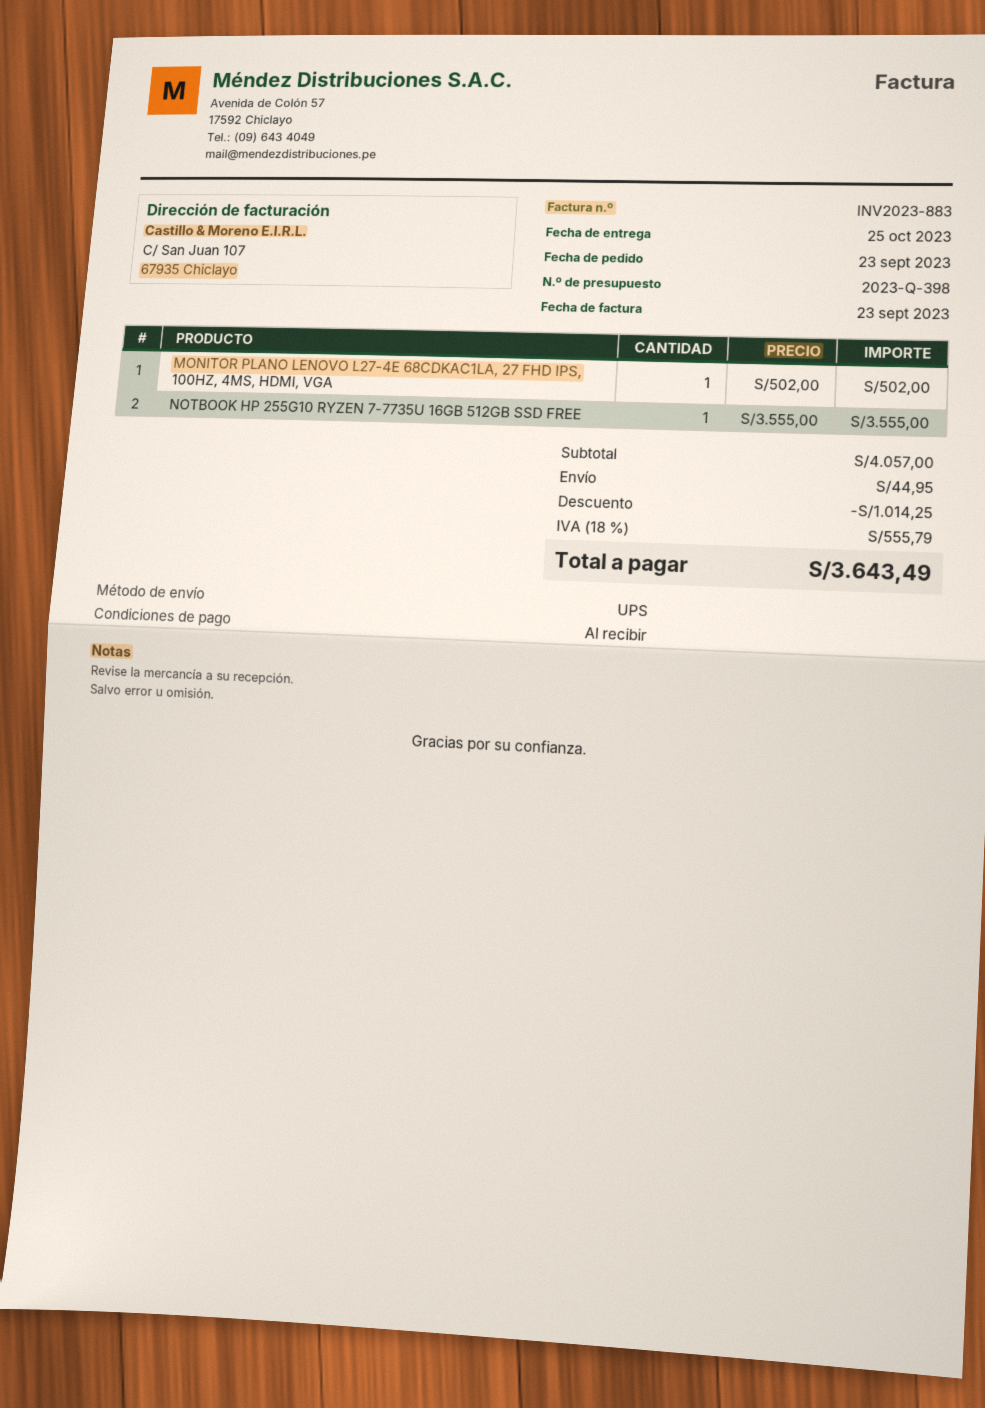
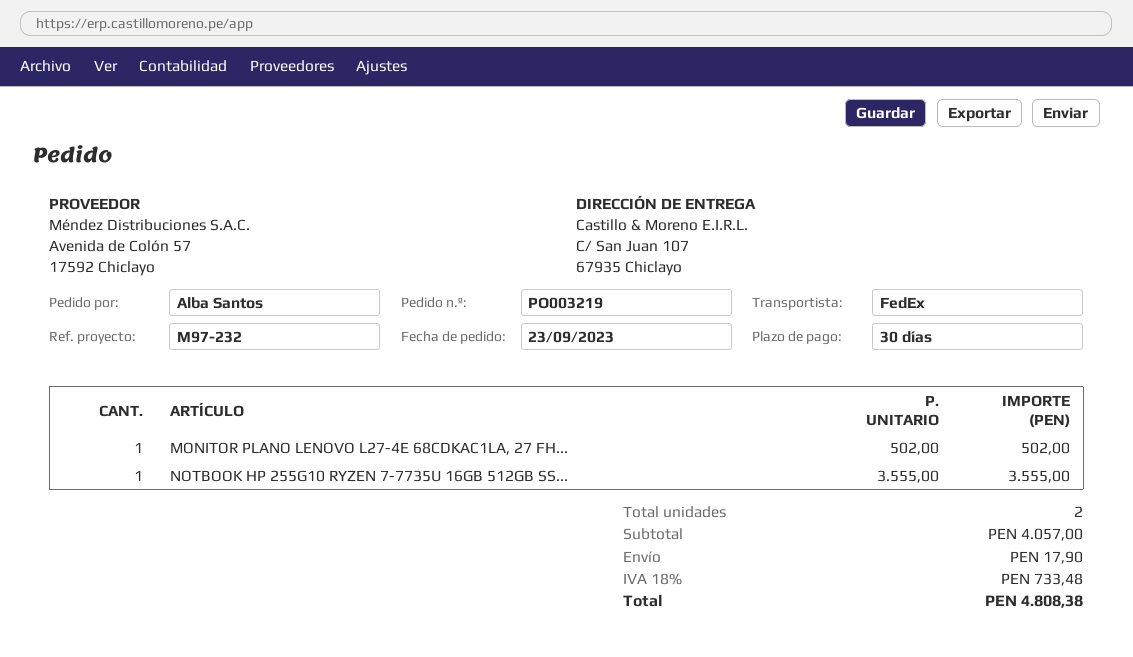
payment terms: on receipt -> 30 days
shipping method: UPS -> FedEx
discount: 1014.25 -> none
shipping: 44.95 -> 17.90
tax: 18% = 555.79 -> 18% = 733.48
total: 3643.49 -> 4808.38

